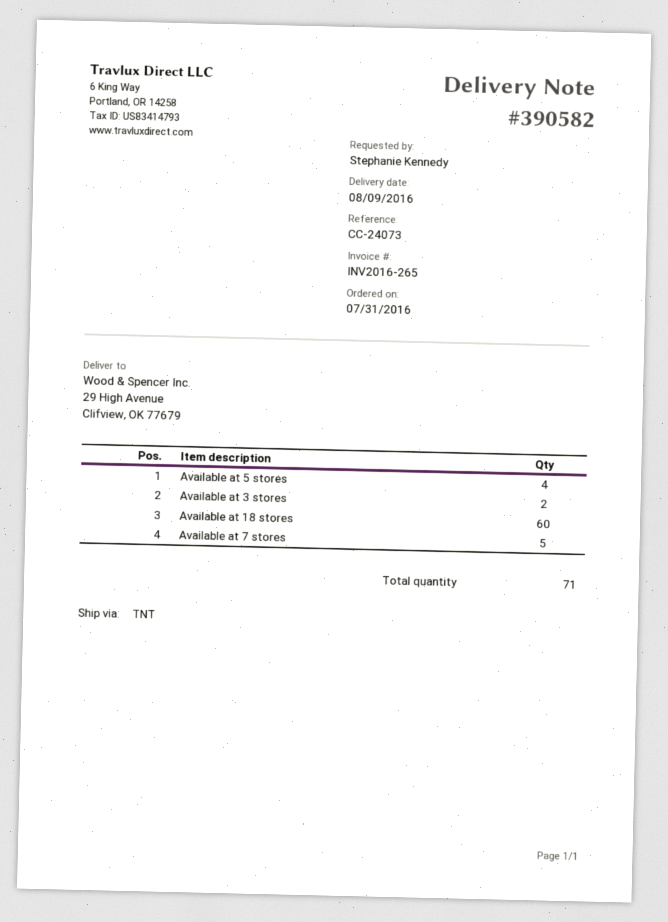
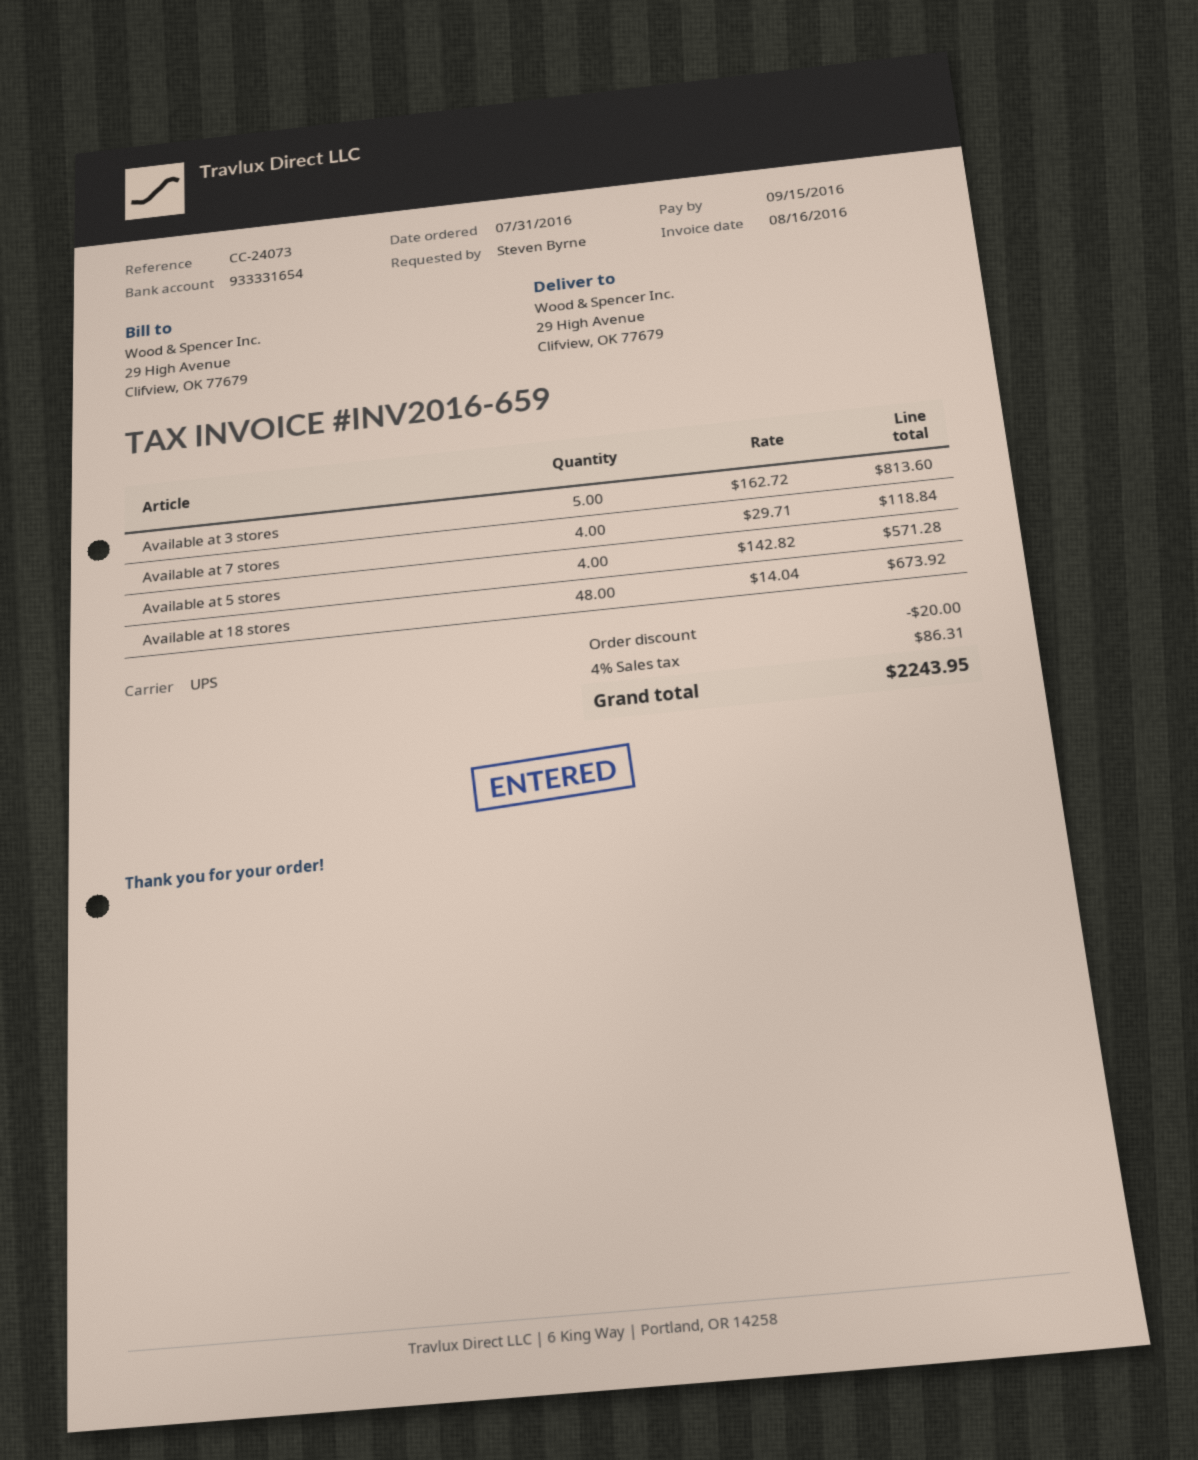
invoice number: INV2016-265 -> INV2016-659
ordered by: Stephanie Kennedy -> Steven Byrne
shipping method: TNT -> UPS
Available at 3 stores: 2 -> 5
Available at 18 stores: 60 -> 48
Available at 7 stores: 5 -> 4

